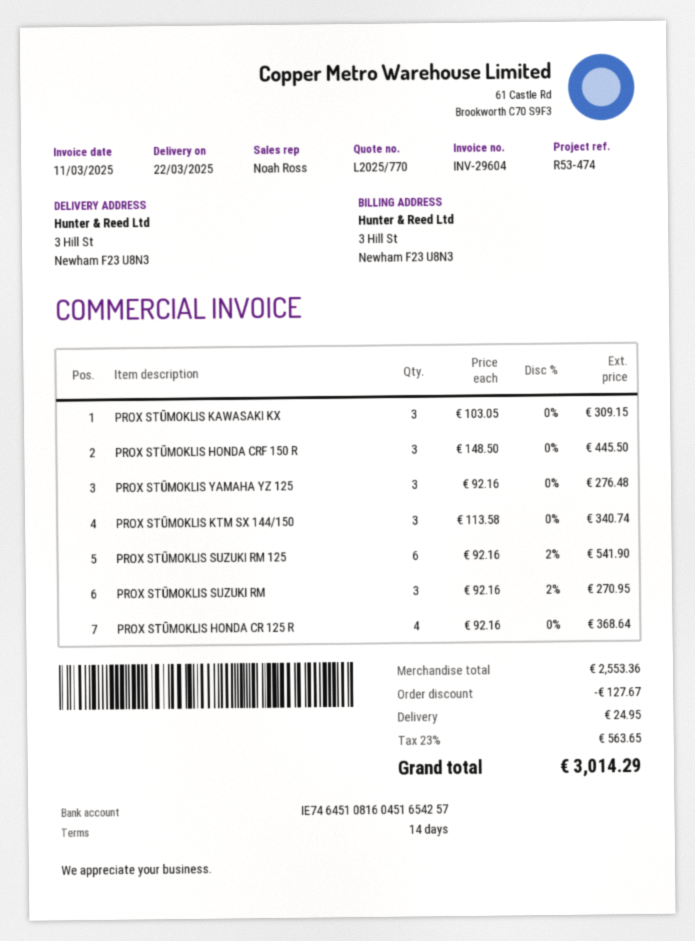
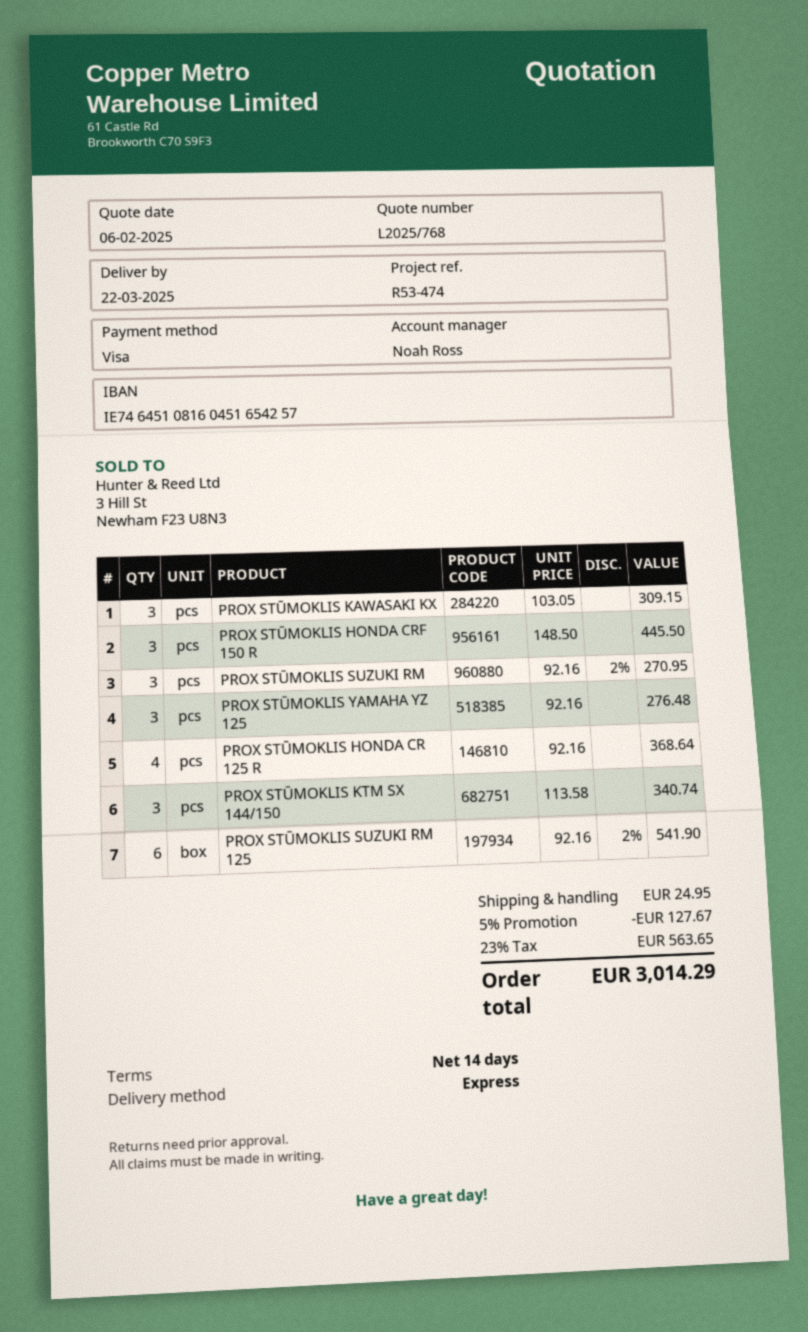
quote number: L2025/770 -> L2025/768

